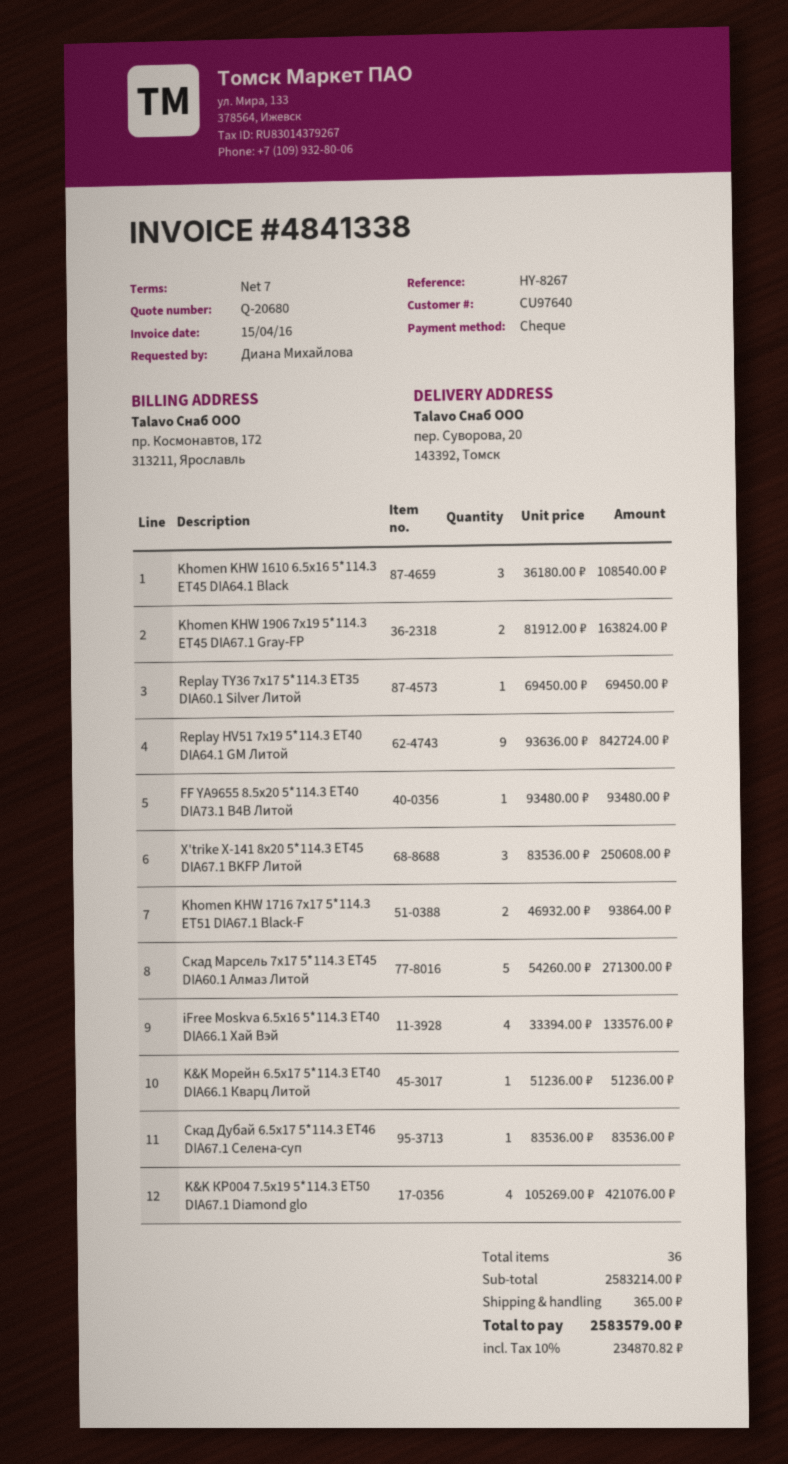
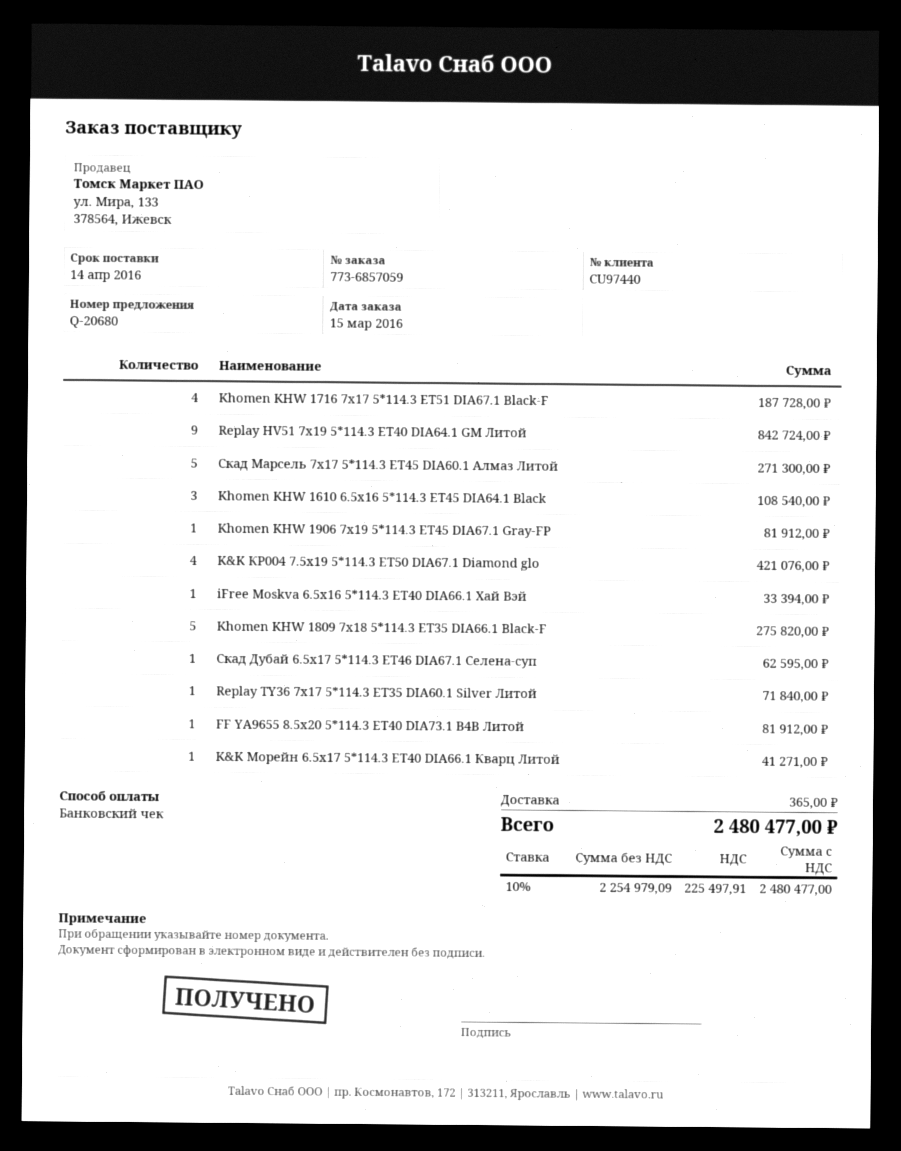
customer number: CU97640 -> CU97440
Khomen KHW 1906 7x19 5*114.3 ET45 DIA67.1 Gray-FP: 2 for 163824.00 -> 1 for 81912.00
Replay TY36 7x17 5*114.3 ET35 DIA60.1 Silver Литой: 1 for 69450.00 -> 1 for 71840.00
FF YA9655 8.5x20 5*114.3 ET40 DIA73.1 B4B Литой: 1 for 93480.00 -> 1 for 81912.00
X'trike X-141 8x20 5*114.3 ET45 DIA67.1 BKFP Литой: 3 for 250608.00 -> none
Khomen KHW 1716 7x17 5*114.3 ET51 DIA67.1 Black-F: 2 for 93864.00 -> 4 for 187728.00
iFree Moskva 6.5x16 5*114.3 ET40 DIA66.1 Хай Вэй: 4 for 133576.00 -> 1 for 33394.00
K&K Морейн 6.5x17 5*114.3 ET40 DIA66.1 Кварц Литой: 1 for 51236.00 -> 1 for 41271.00
Скад Дубай 6.5x17 5*114.3 ET46 DIA67.1 Селена-суп: 1 for 83536.00 -> 1 for 62595.00
Khomen KHW 1809 7x18 5*114.3 ET35 DIA66.1 Black-F: none -> 5 for 275820.00
tax: 10% = 234870.82 -> 10% = 225497.91
total: 2583579.00 -> 2480477.00

